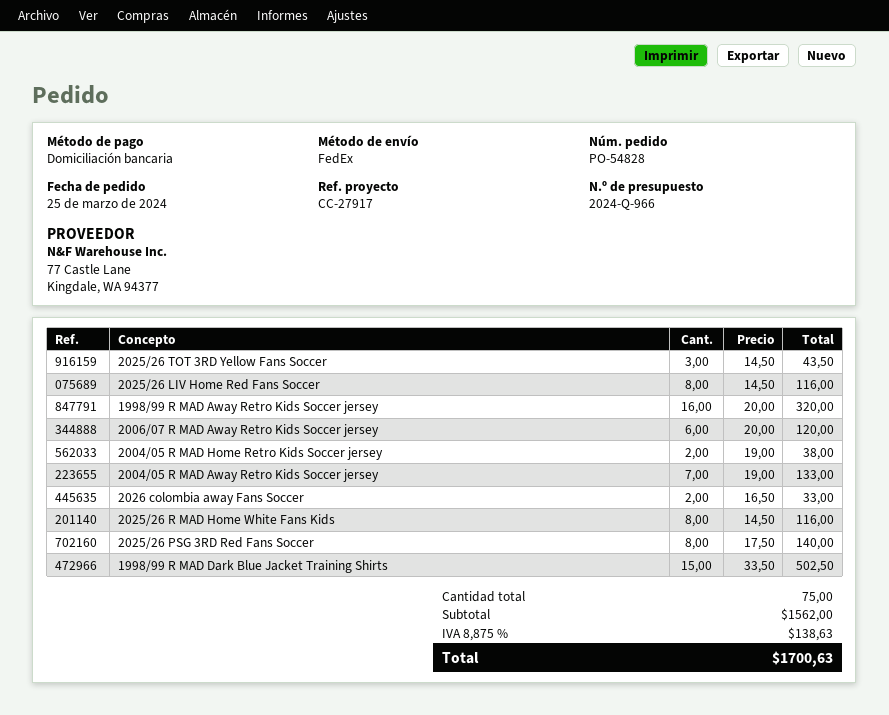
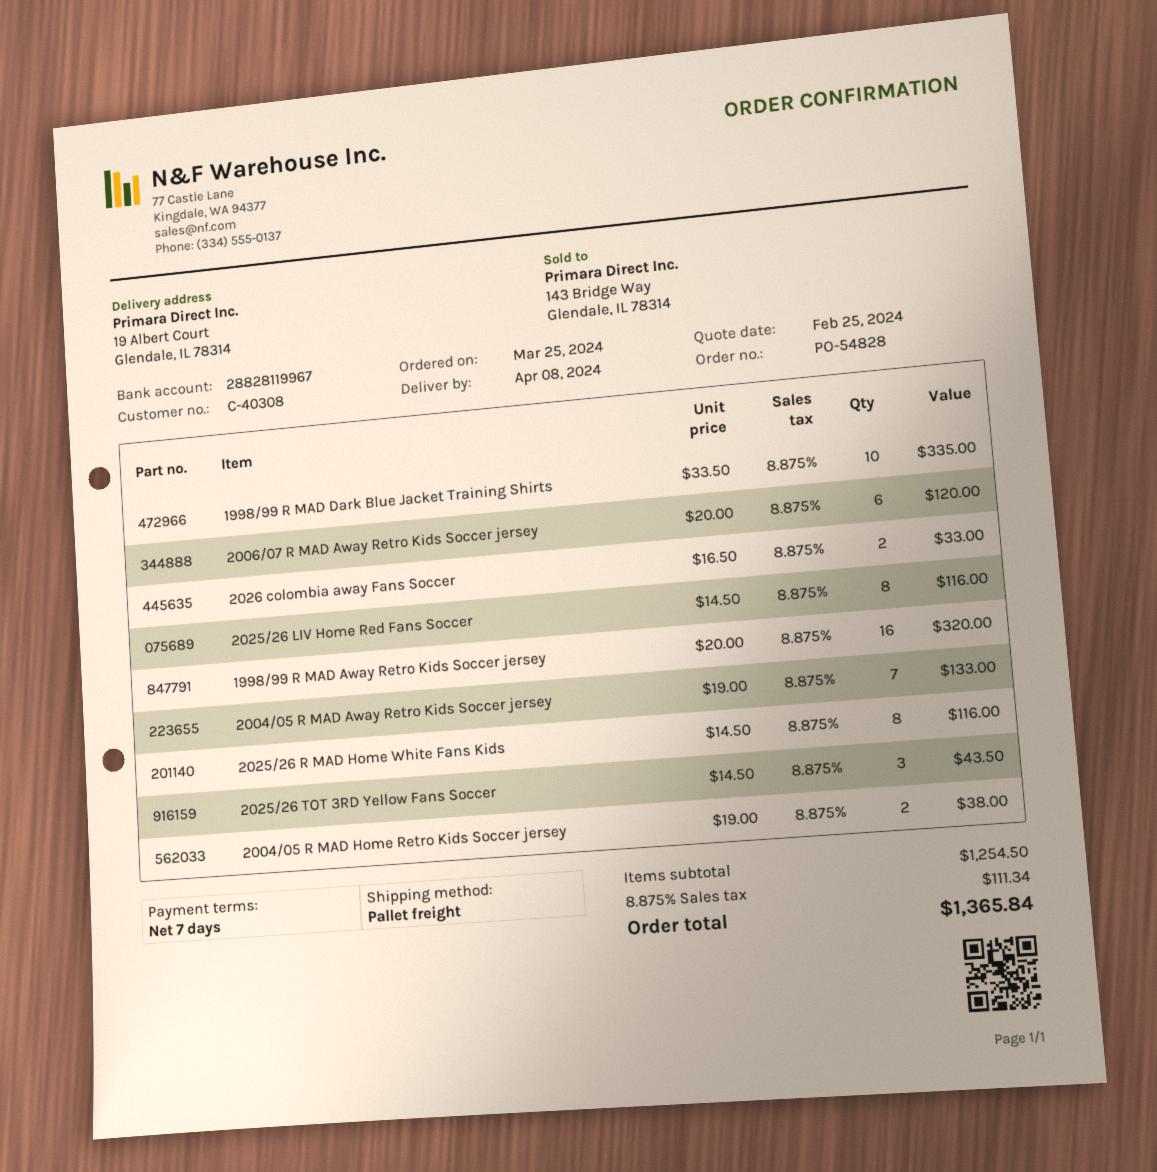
shipping method: FedEx -> pallet freight
2025/26 PSG 3RD Red Fans Soccer: 8 x 17.50 = 140.00 -> none
1998/99 R MAD Dark Blue Jacket Training Shirts: 15 x 33.50 = 502.50 -> 10 x 33.50 = 335.00
subtotal: 1562.00 -> 1254.50
tax: 8.875% = 138.63 -> 8.875% = 111.34
total: 1700.63 -> 1365.84

